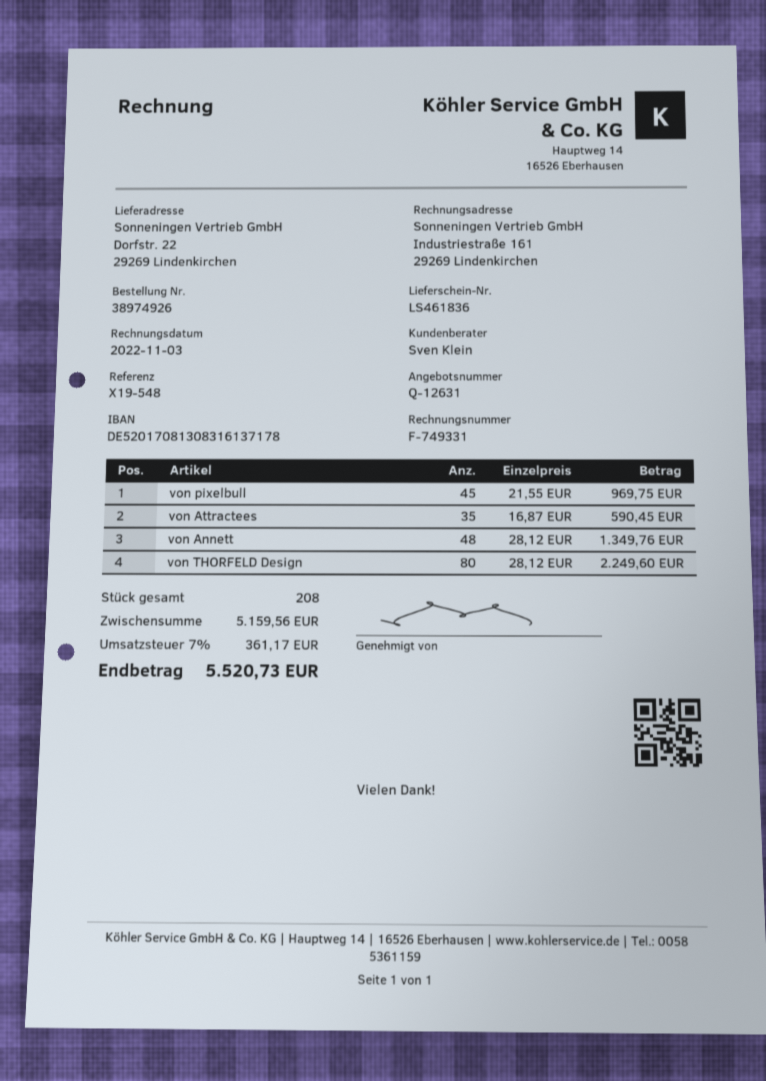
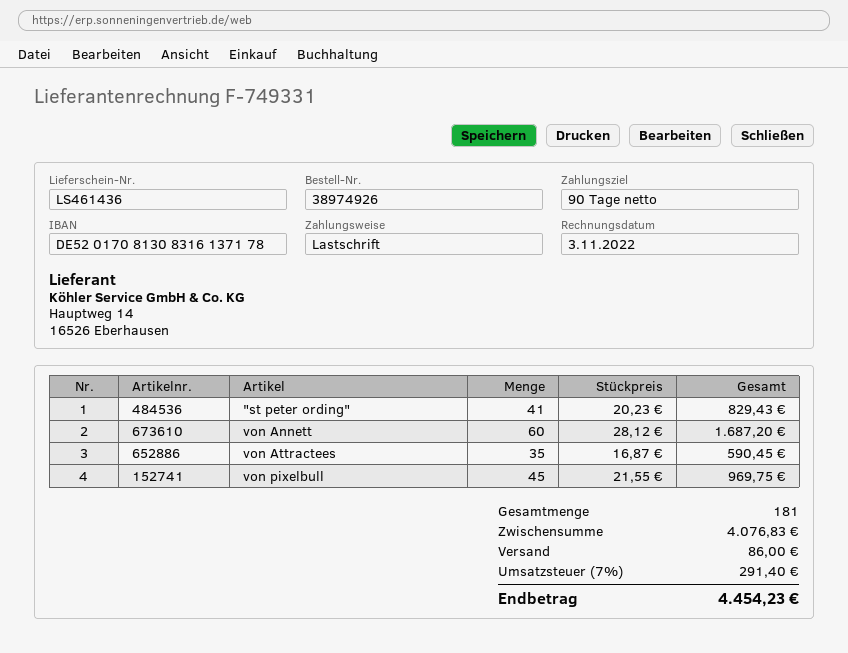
delivery note number: LS461836 -> LS461436
von Annett: 48 x 28.12 = 1349.76 -> 60 x 28.12 = 1687.20
von THORFELD Design: 80 x 28.12 = 2249.60 -> none
"st peter ording": none -> 41 x 20.23 = 829.43
total quantity: 208 -> 181
subtotal: 5159.56 -> 4076.83
shipping: none -> 86.00
tax: 7% = 361.17 -> 7% = 291.40
total: 5520.73 -> 4454.23

